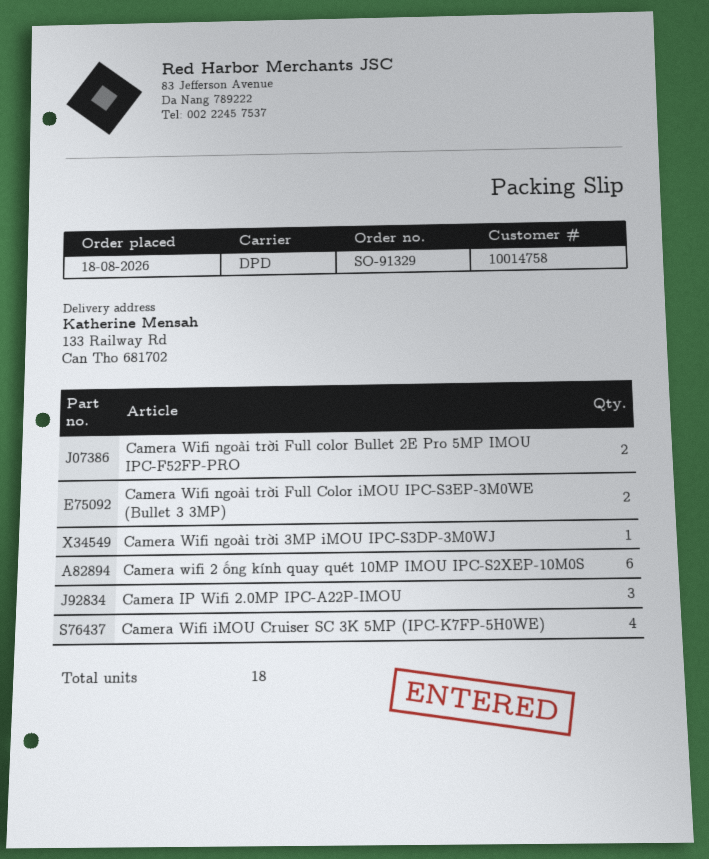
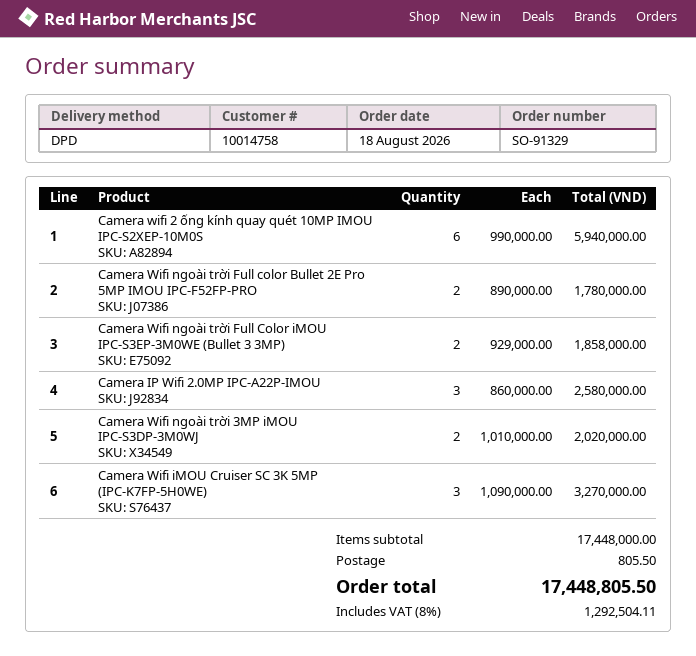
Camera Wifi ngoài trời 3MP iMOU IPC-S3DP-3M0WJ: 1 -> 2
Camera Wifi iMOU Cruiser SC 3K 5MP (IPC-K7FP-5H0WE): 4 -> 3

